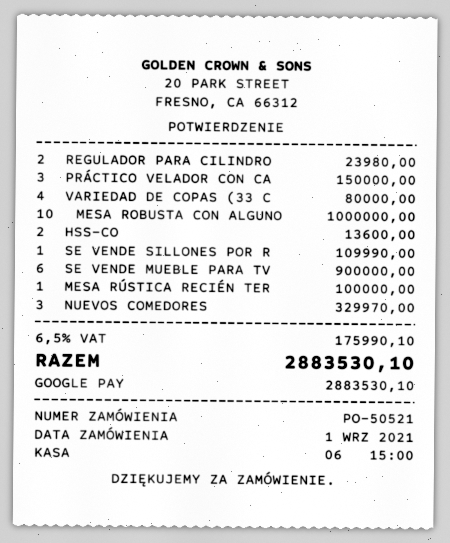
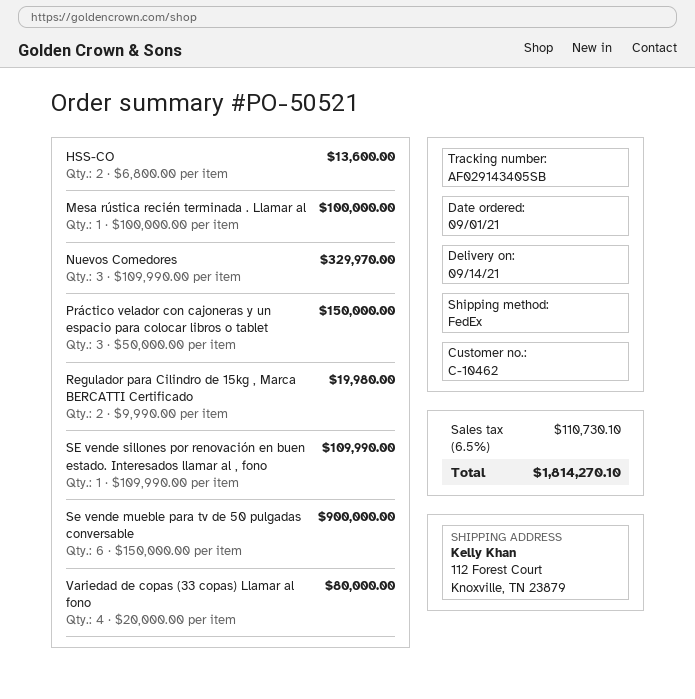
REGULADOR PARA CILINDRO: 2 for 23980.00 -> 2 for 19980.00
MESA ROBUSTA CON ALGUNO: 10 for 1000000.00 -> none
tax: 6.5% = 175990.10 -> 6.5% = 110730.10
total: 2883530.10 -> 1814270.10

